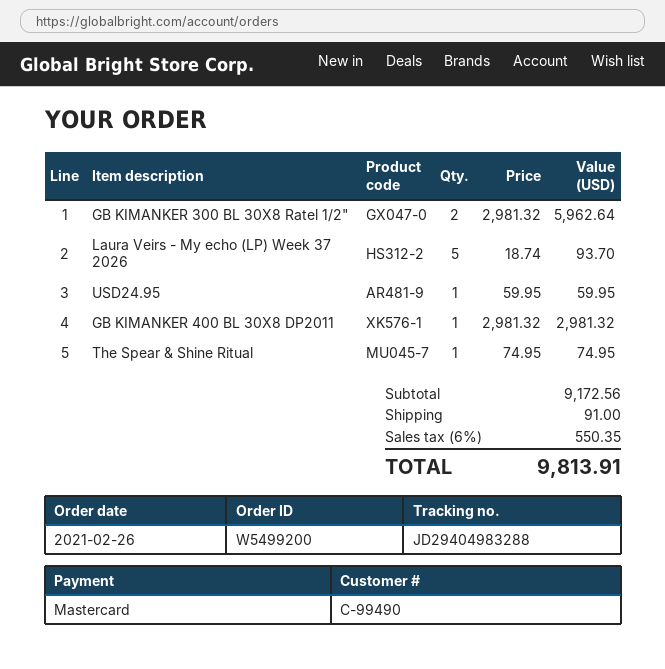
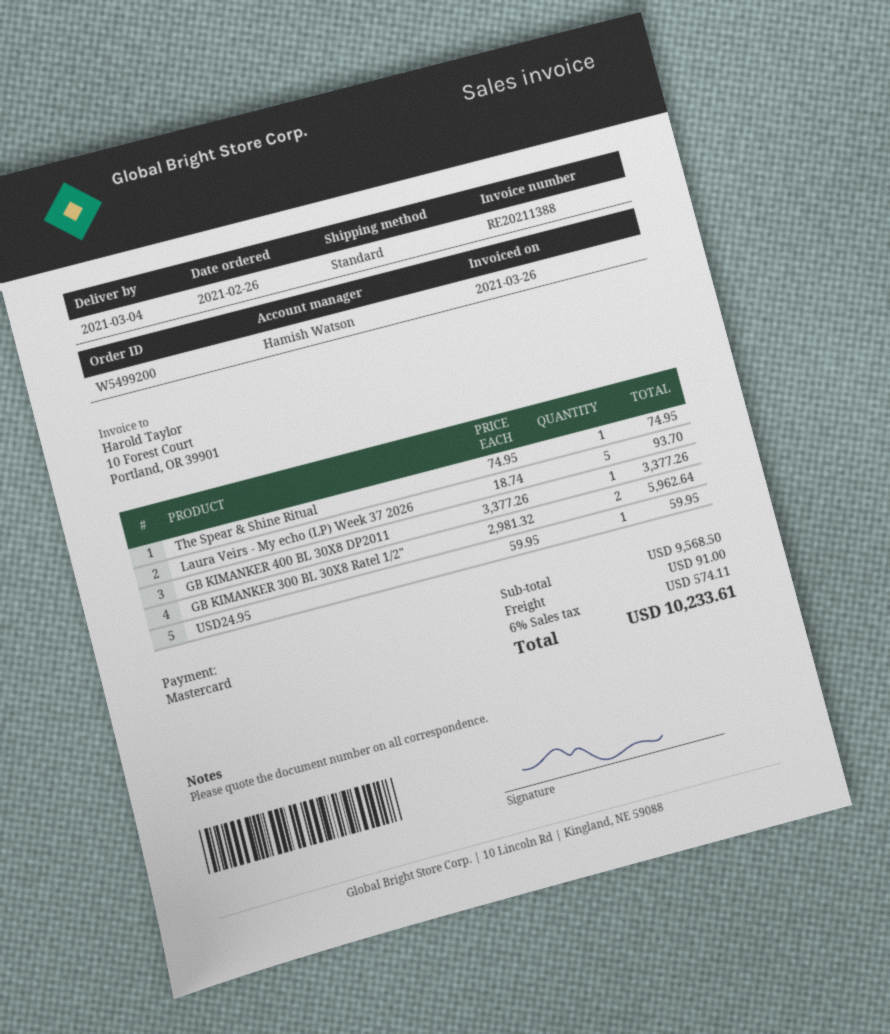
GB KIMANKER 400 BL 30X8 DP2011: 1 x 2981.32 = 2981.32 -> 1 x 3377.26 = 3377.26
subtotal: 9172.56 -> 9568.50
tax: 6% = 550.35 -> 6% = 574.11
total: 9813.91 -> 10233.61

